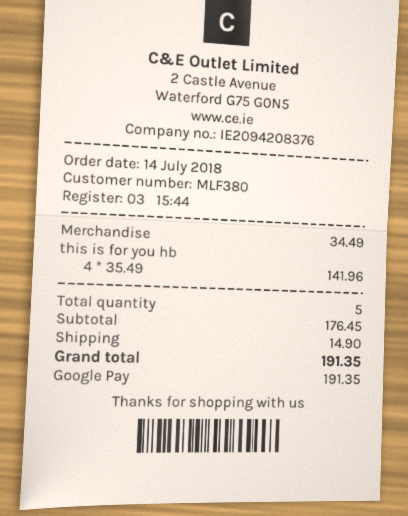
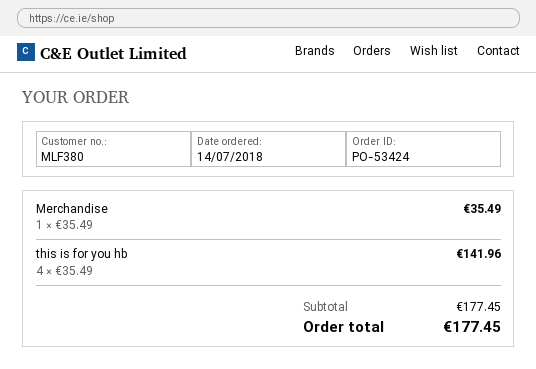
Merchandise: 1 x 34.49 = 34.49 -> 1 x 35.49 = 35.49
subtotal: 176.45 -> 177.45
shipping: 14.90 -> none
total: 191.35 -> 177.45

